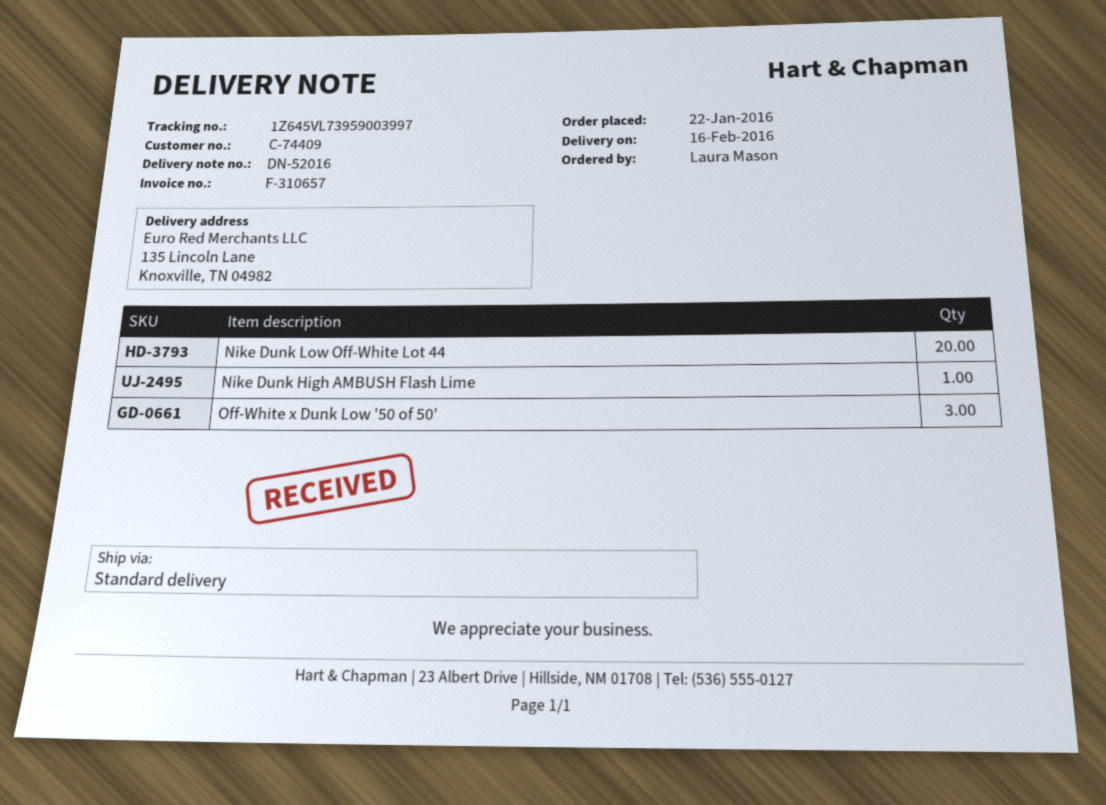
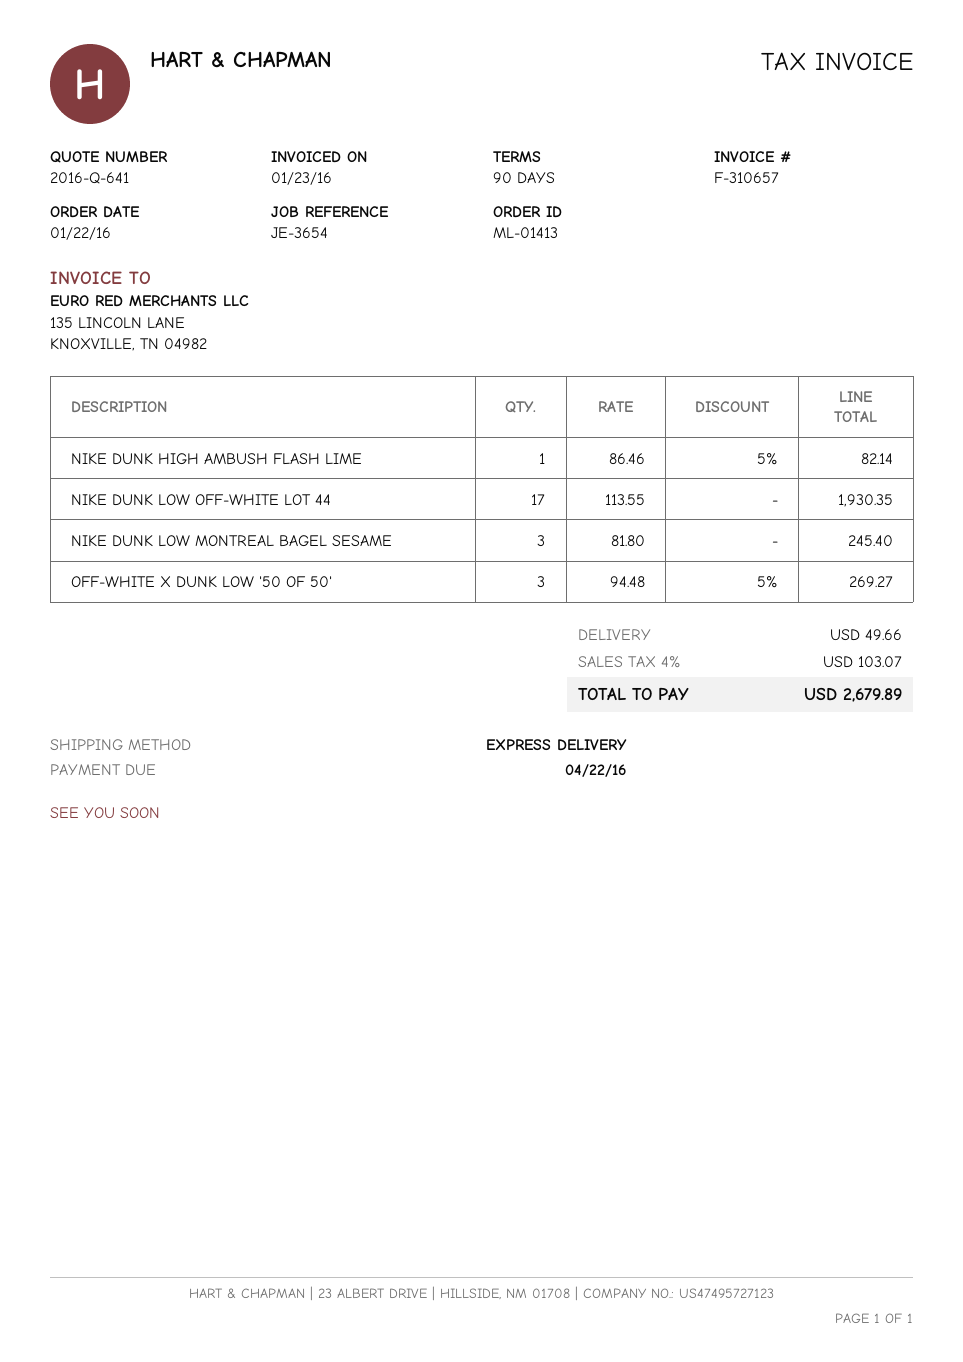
shipping method: standard -> express
Nike Dunk Low Off-White Lot 44: 20 -> 17
NIKE DUNK LOW MONTREAL BAGEL SESAME: none -> 3

